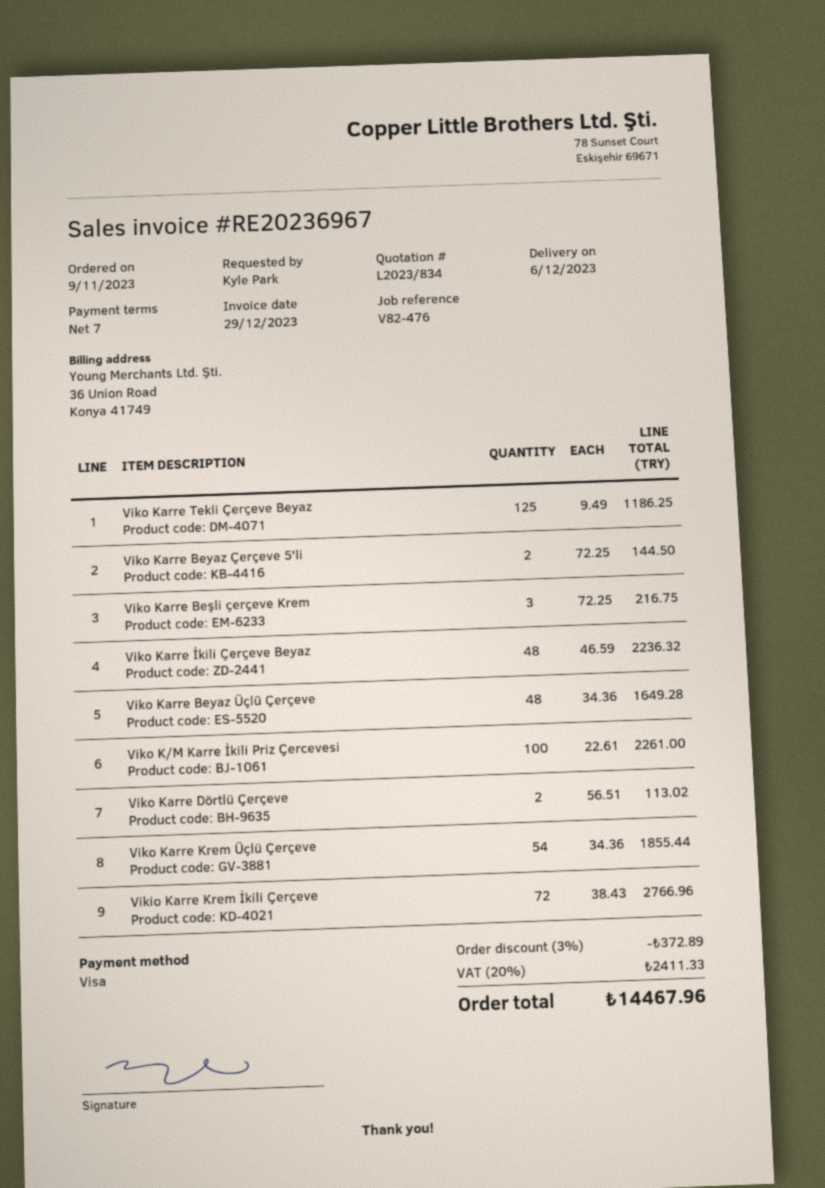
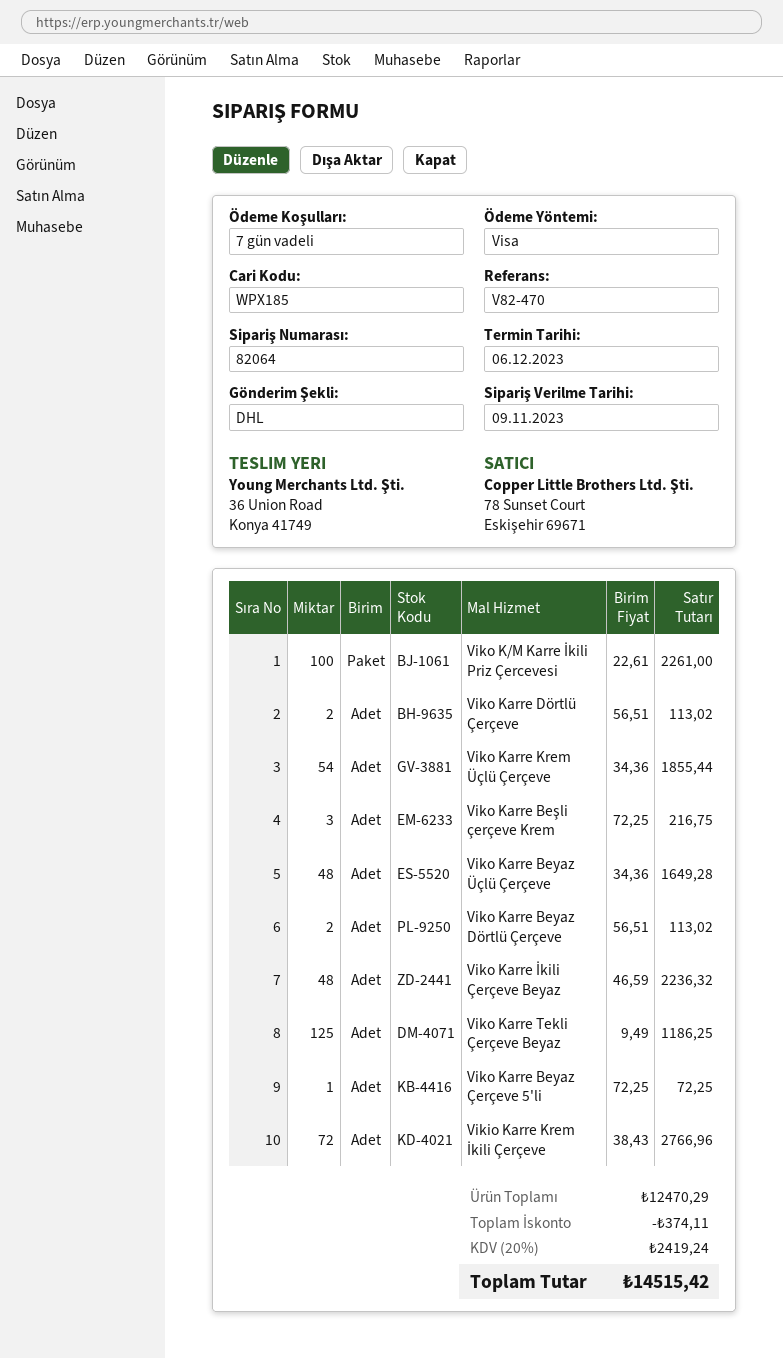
reference: V82-476 -> V82-470
Viko Karre Beyaz Çerçeve 5'li: 2 x 72.25 = 144.50 -> 1 x 72.25 = 72.25
Viko Karre Beyaz Dörtlü Çerçeve: none -> 2 x 56.51 = 113.02
discount: 372.89 -> 374.11
tax: 20% = 2411.33 -> 20% = 2419.24
total: 14467.96 -> 14515.42

